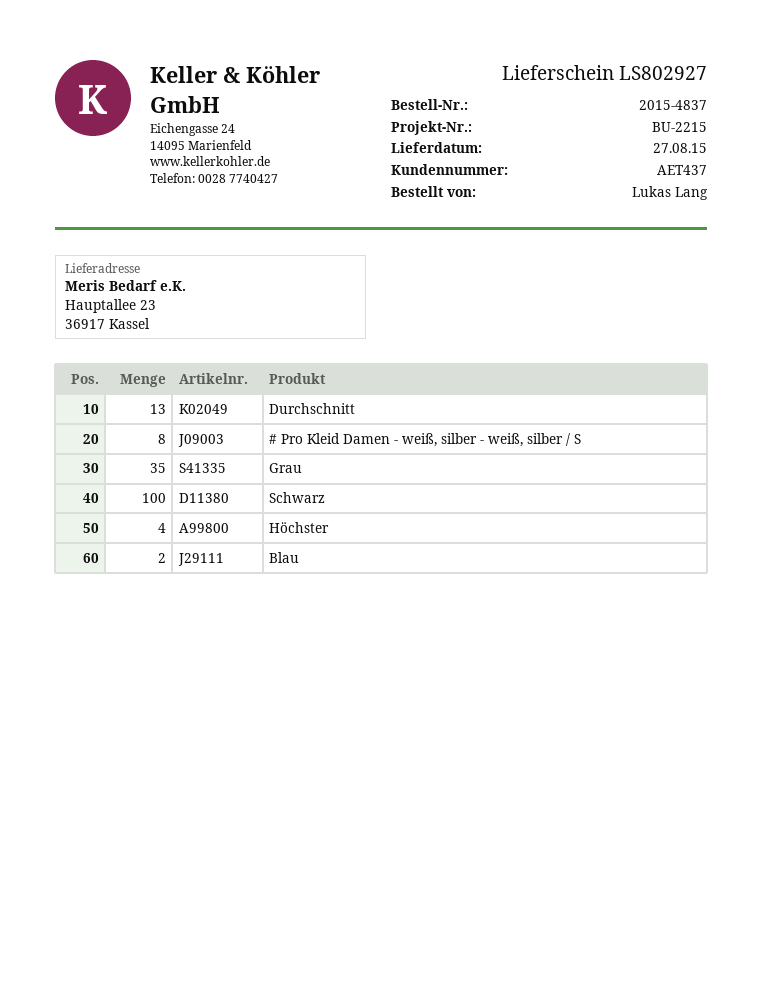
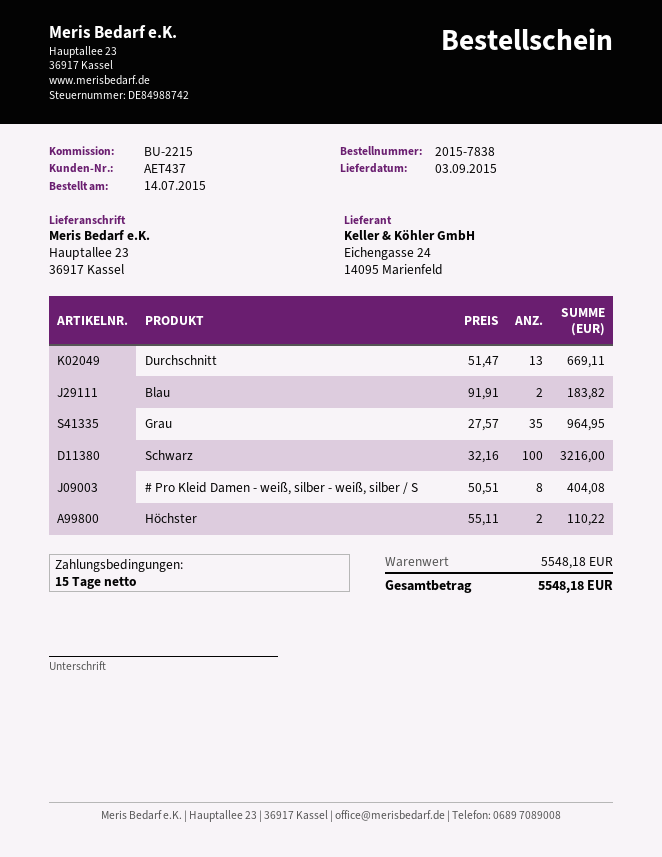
order number: 2015-4837 -> 2015-7838
delivery date: 2015-08-27 -> 2015-09-03
Höchster: 4 -> 2

